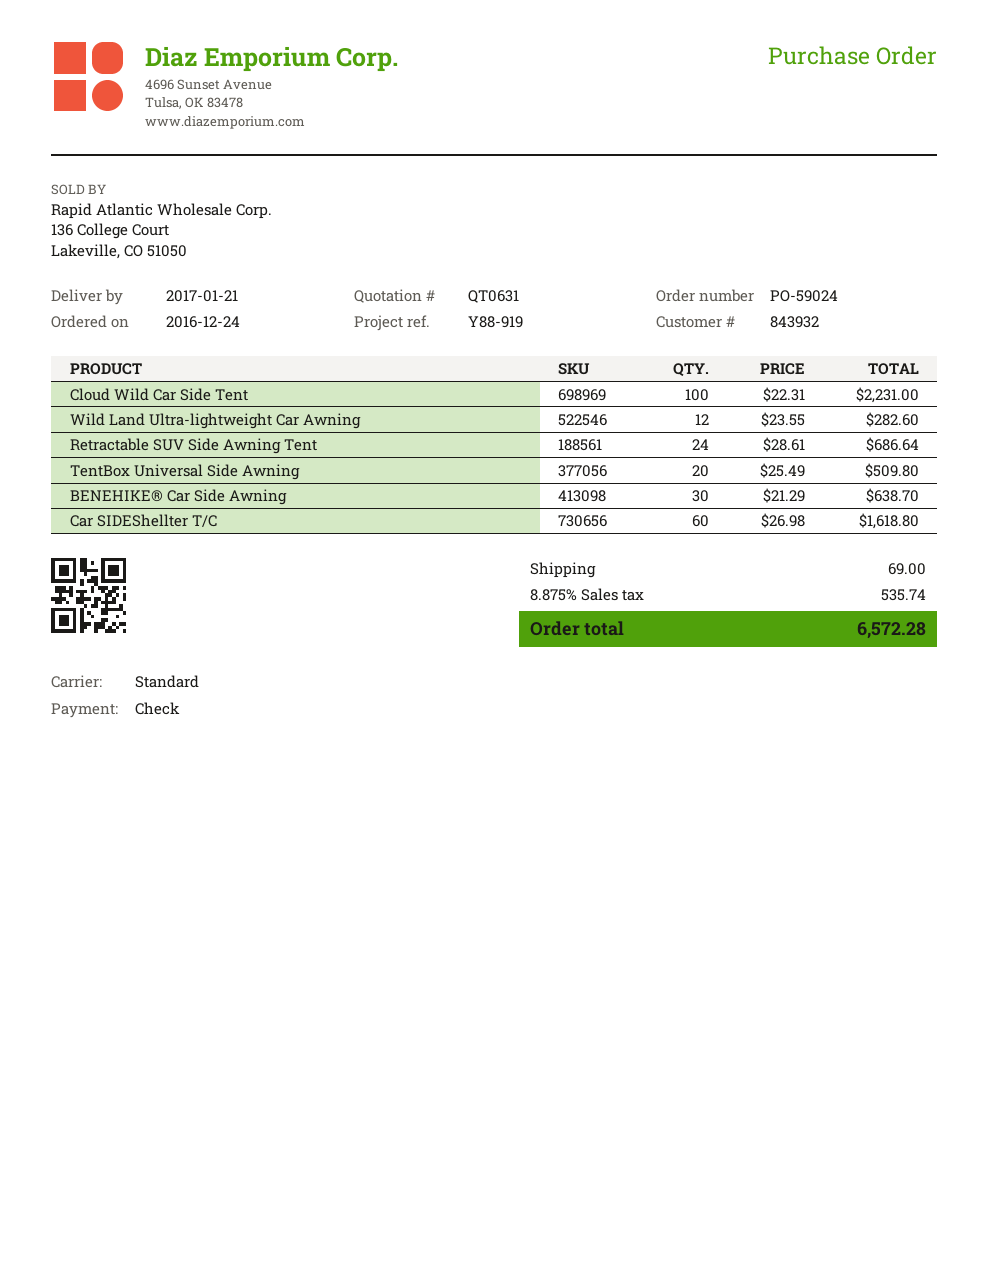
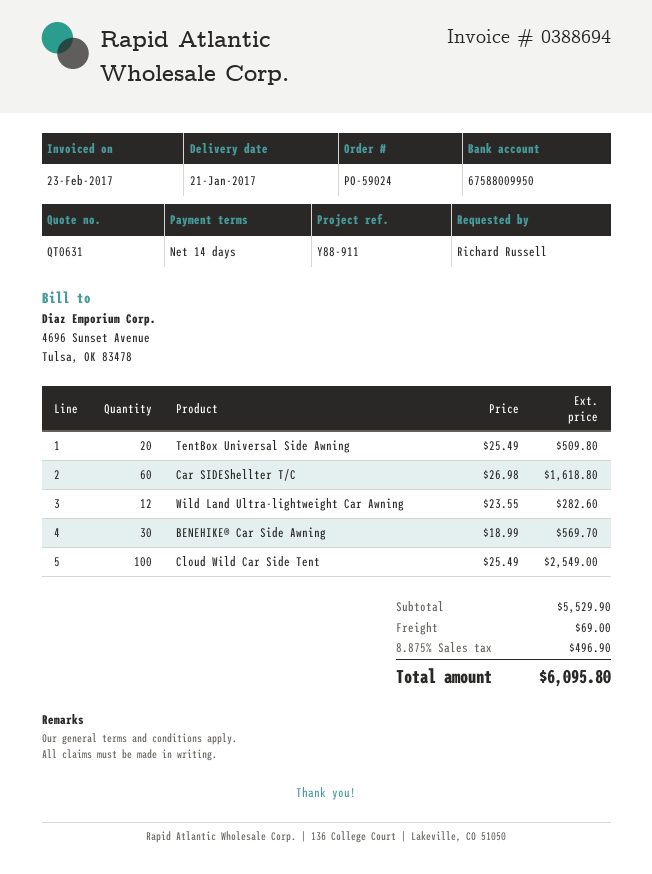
reference: Y88-919 -> Y88-911
Cloud Wild Car Side Tent: 100 x 22.31 = 2231.00 -> 100 x 25.49 = 2549.00
Retractable SUV Side Awning Tent: 24 x 28.61 = 686.64 -> none
BENEHIKE® Car Side Awning: 30 x 21.29 = 638.70 -> 30 x 18.99 = 569.70
tax: 8.875% = 535.74 -> 8.875% = 496.90
total: 6572.28 -> 6095.80

